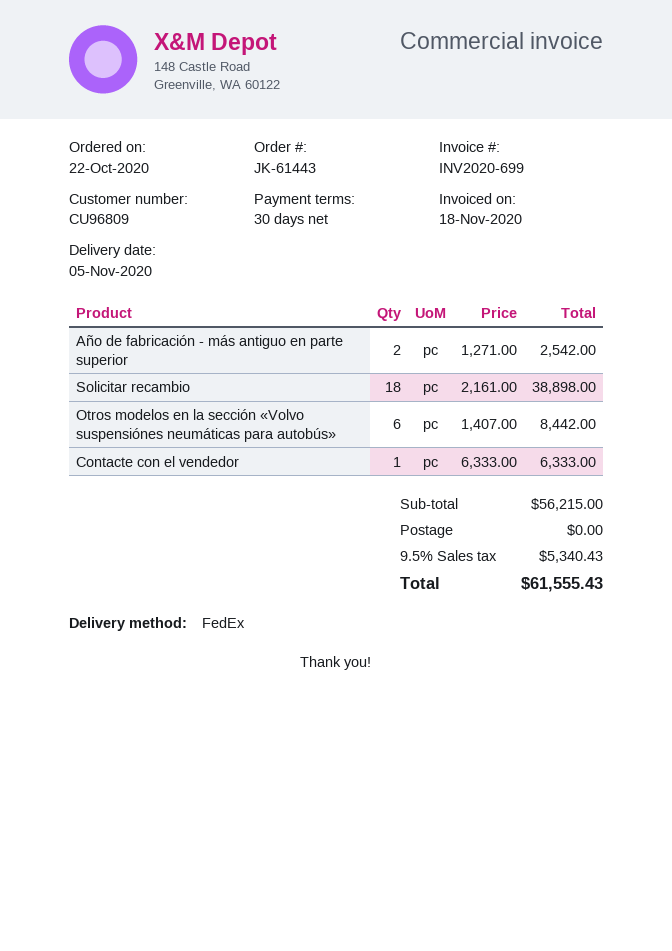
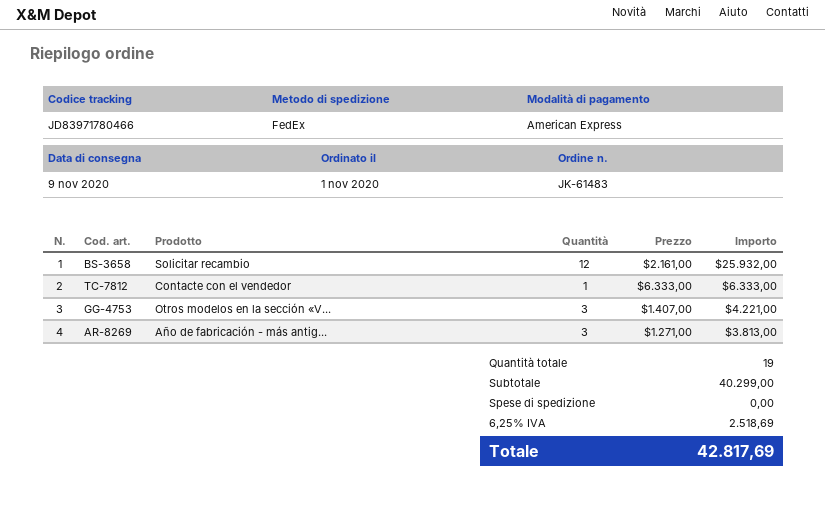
order number: JK-61443 -> JK-61483
order date: 2020-10-22 -> 2020-11-01
delivery date: 2020-11-05 -> 2020-11-09
Año de fabricación - más antiguo en parte superior: 2 x 1271.00 = 2542.00 -> 3 x 1271.00 = 3813.00
Solicitar recambio: 18 x 2161.00 = 38898.00 -> 12 x 2161.00 = 25932.00
Otros modelos en la sección «Volvo suspensiónes neumáticas para autobús»: 6 x 1407.00 = 8442.00 -> 3 x 1407.00 = 4221.00
subtotal: 56215.00 -> 40299.00
tax: 9.5% = 5340.43 -> 6.25% = 2518.69
total: 61555.43 -> 42817.69

